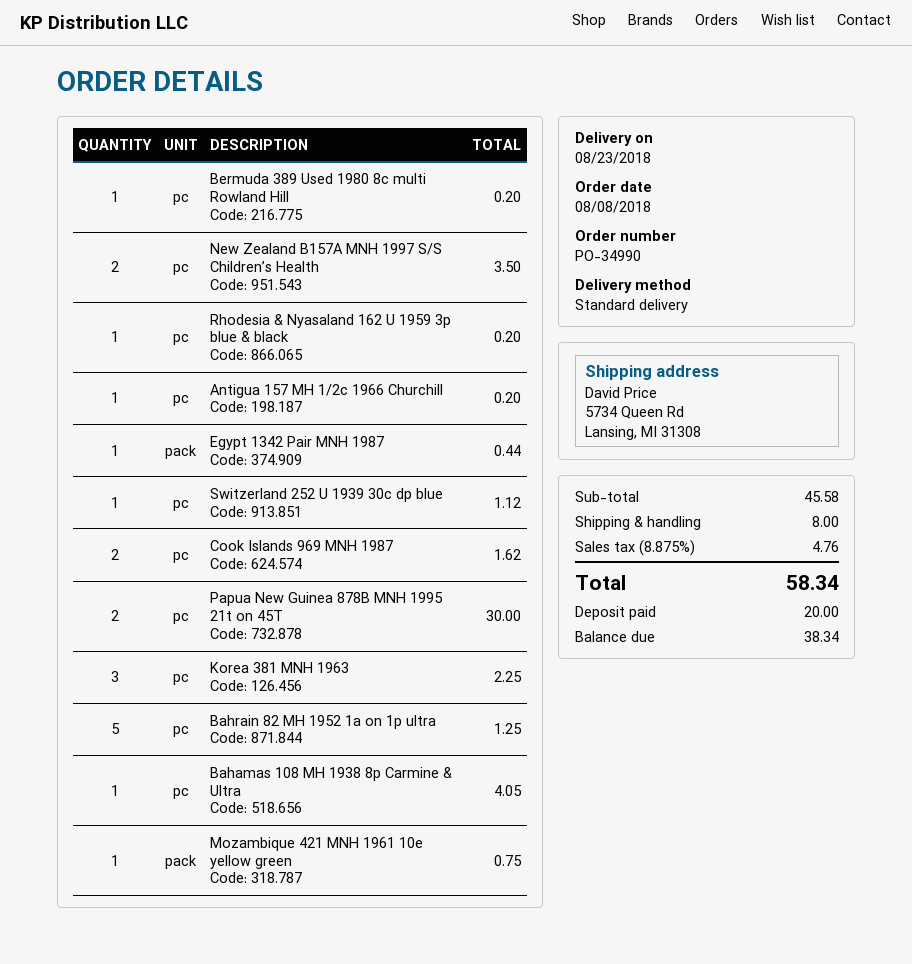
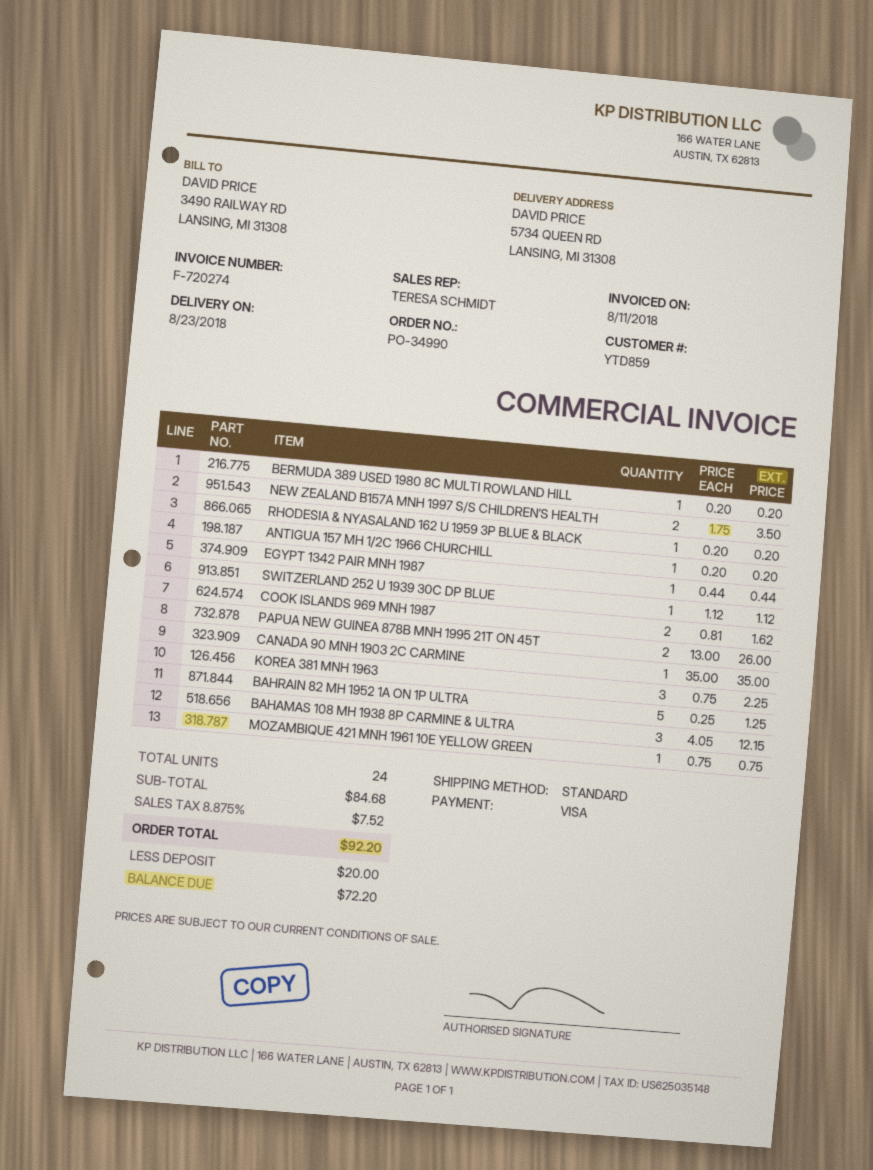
Papua New Guinea 878B MNH 1995 21t on 45T: 2 for 30.00 -> 2 for 26.00
Bahamas 108 MH 1938 8p Carmine & Ultra: 1 for 4.05 -> 3 for 12.15
CANADA 90 MNH 1903 2C CARMINE: none -> 1 for 35.00
subtotal: 45.58 -> 84.68
shipping: 8.00 -> none
tax: 8.875% = 4.76 -> 8.875% = 7.52
total: 58.34 -> 92.20
balance: 38.34 -> 72.20

